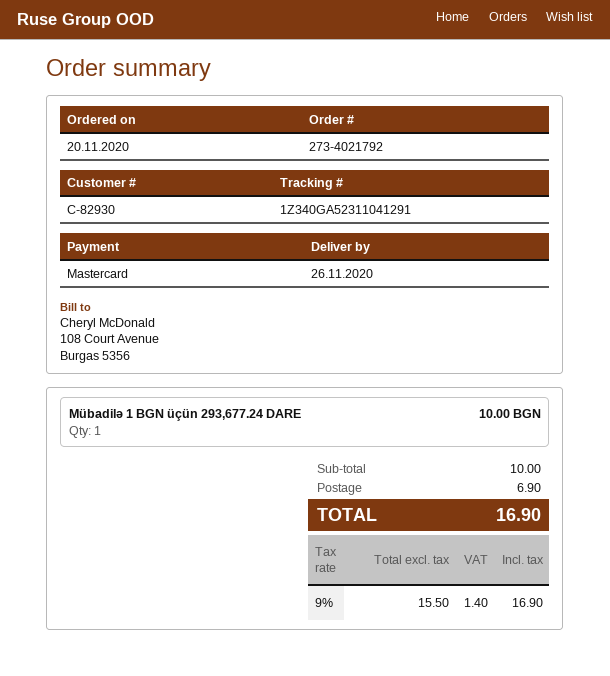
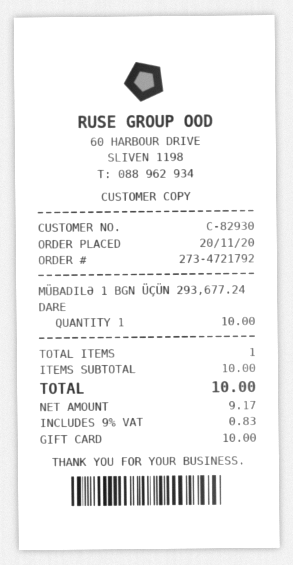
order number: 273-4021792 -> 273-4721792
payment method: Mastercard -> gift card
shipping: 6.90 -> none
net: 15.50 -> 9.17
tax: 9% = 1.40 -> 9% = 0.83
total: 16.90 -> 10.00

